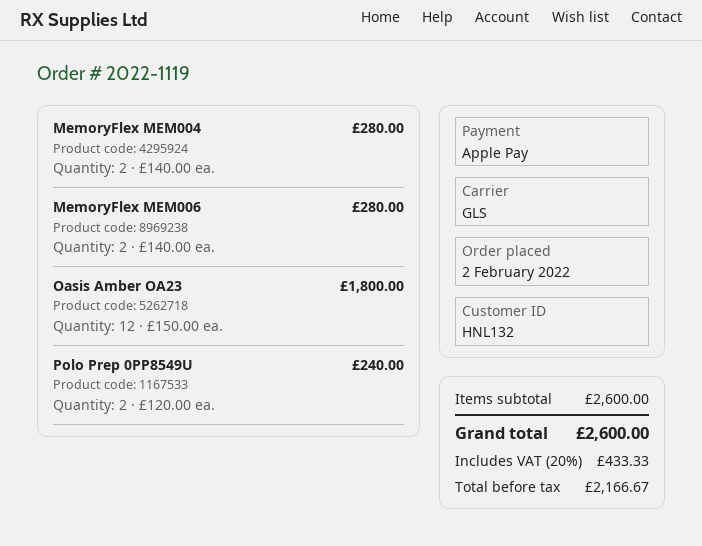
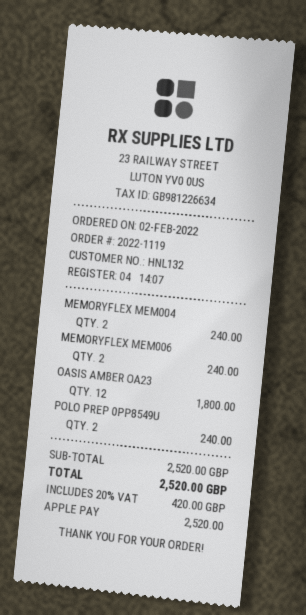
MemoryFlex MEM004: 2 for 280.00 -> 2 for 240.00
MemoryFlex MEM006: 2 for 280.00 -> 2 for 240.00
subtotal: 2600.00 -> 2520.00
tax: 20% = 433.33 -> 20% = 420.00
total: 2600.00 -> 2520.00

